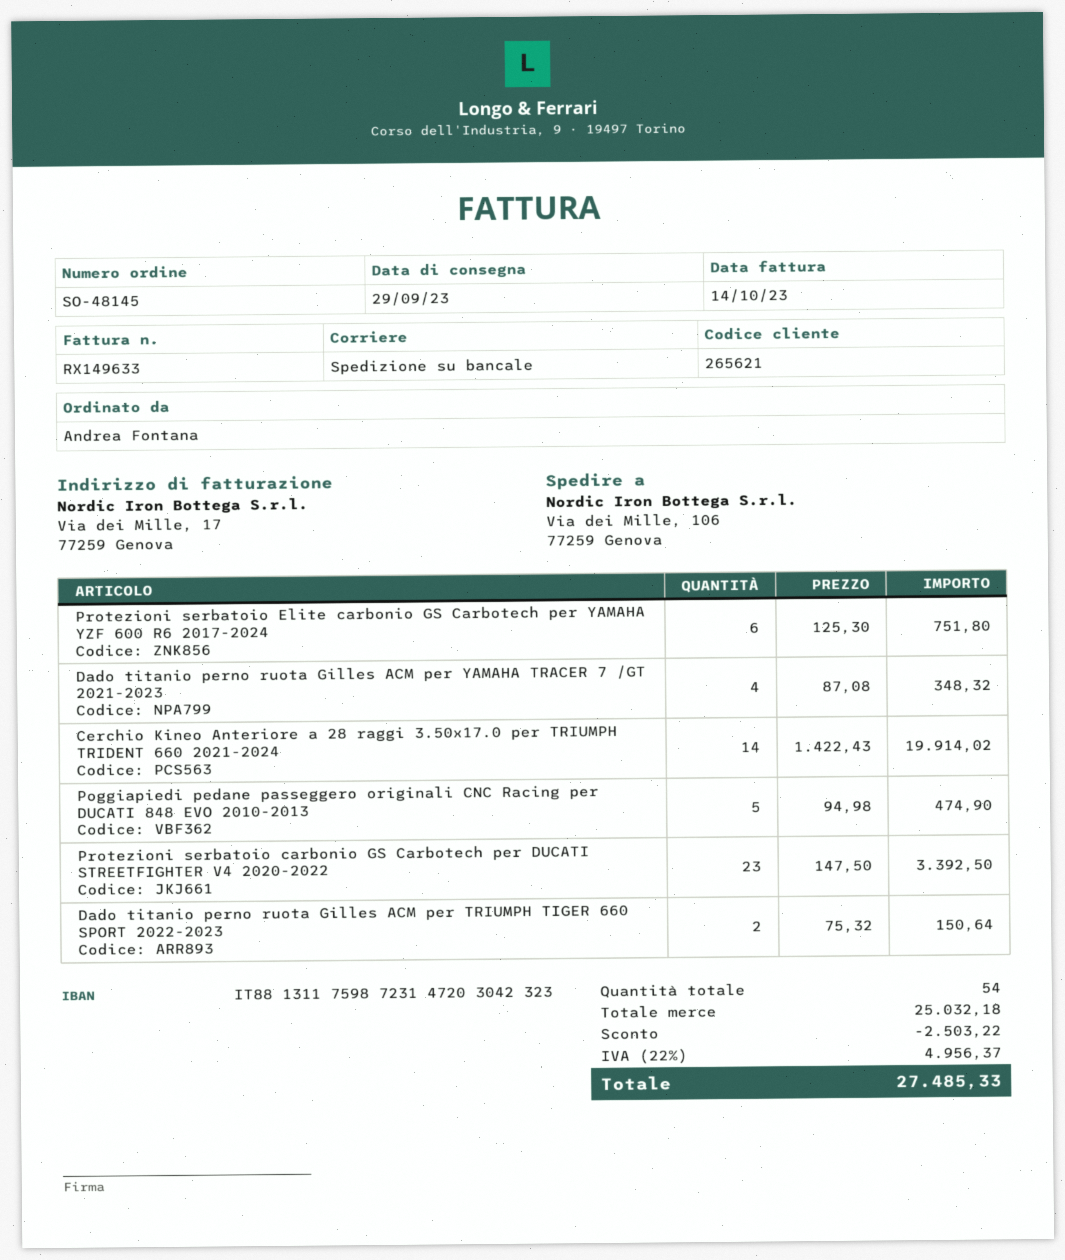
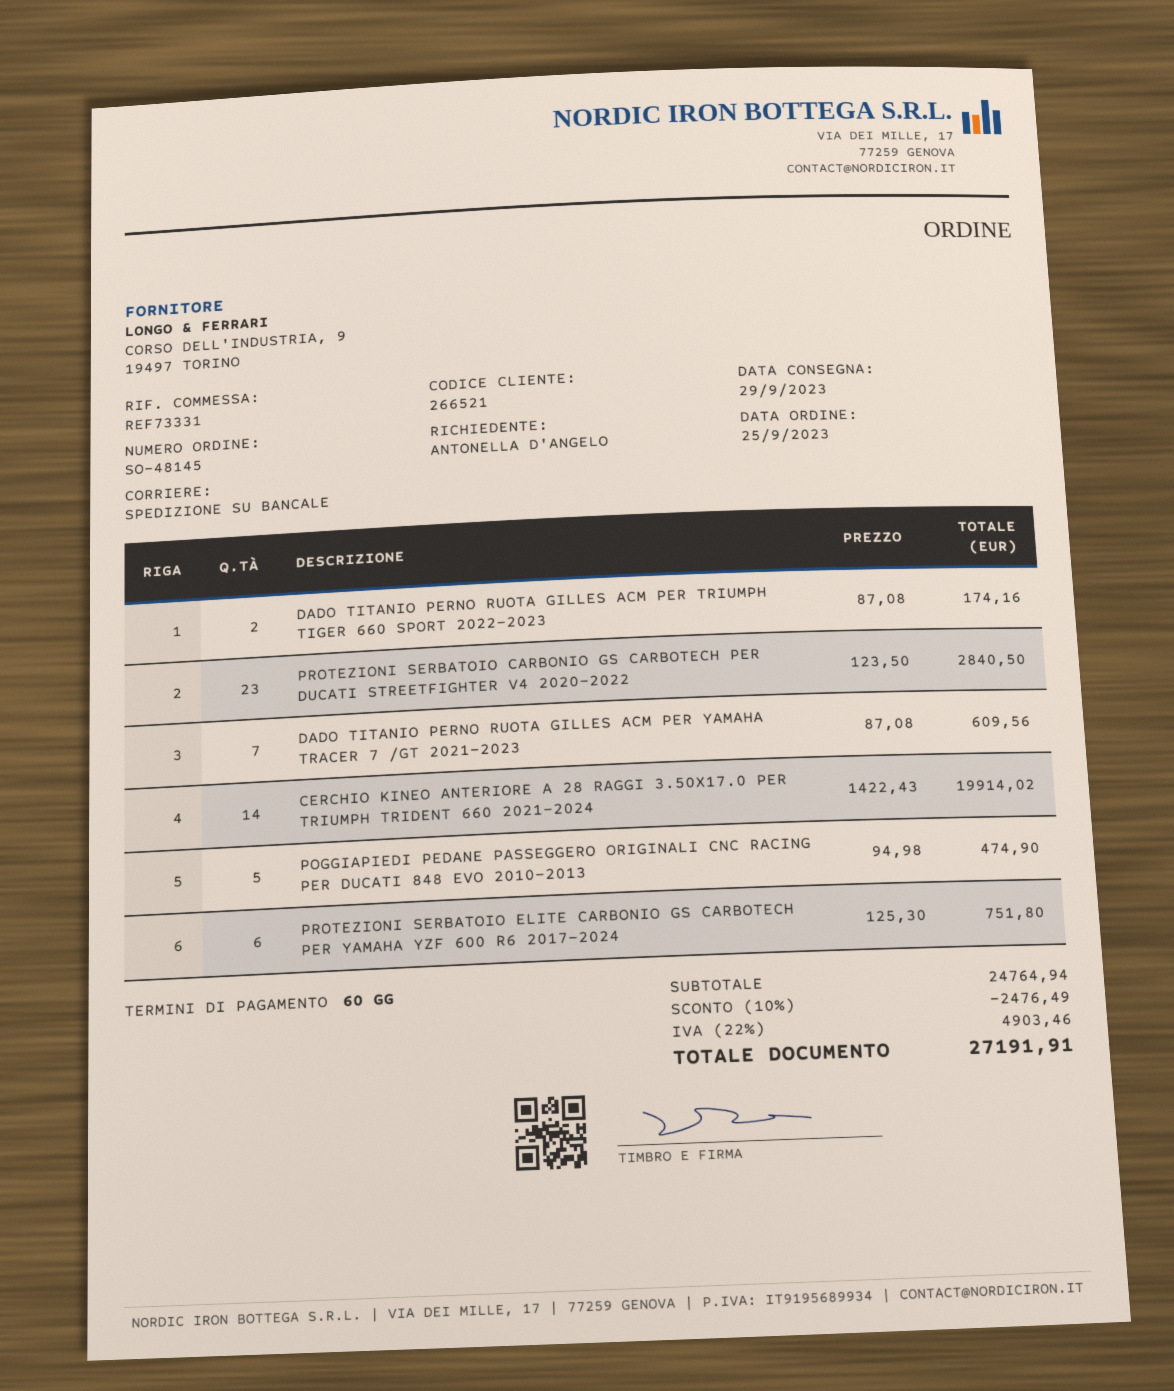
customer number: 265621 -> 266521
ordered by: Andrea Fontana -> ANTONELLA D'ANGELO
Dado titanio perno ruota Gilles ACM per YAMAHA TRACER 7 /GT 2021-2023: 4 x 87.08 = 348.32 -> 7 x 87.08 = 609.56
Protezioni serbatoio carbonio GS Carbotech per DUCATI STREETFIGHTER V4 2020-2022: 23 x 147.50 = 3392.50 -> 23 x 123.50 = 2840.50
Dado titanio perno ruota Gilles ACM per TRIUMPH TIGER 660 SPORT 2022-2023: 2 x 75.32 = 150.64 -> 2 x 87.08 = 174.16
subtotal: 25032.18 -> 24764.94
discount: 2503.22 -> 2476.49
tax: 22% = 4956.37 -> 22% = 4903.46
total: 27485.33 -> 27191.91

